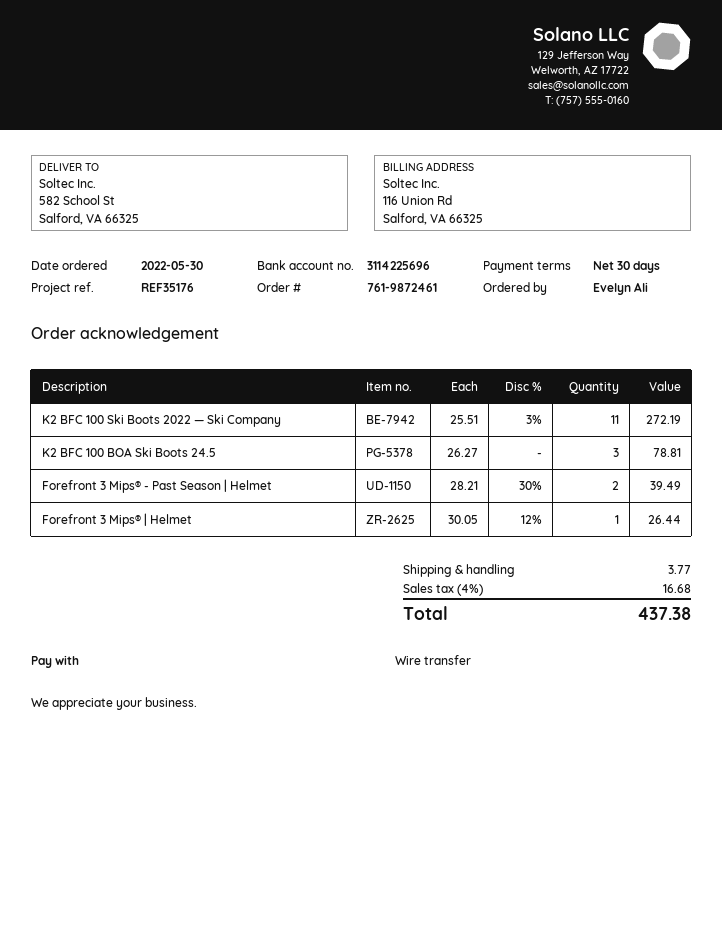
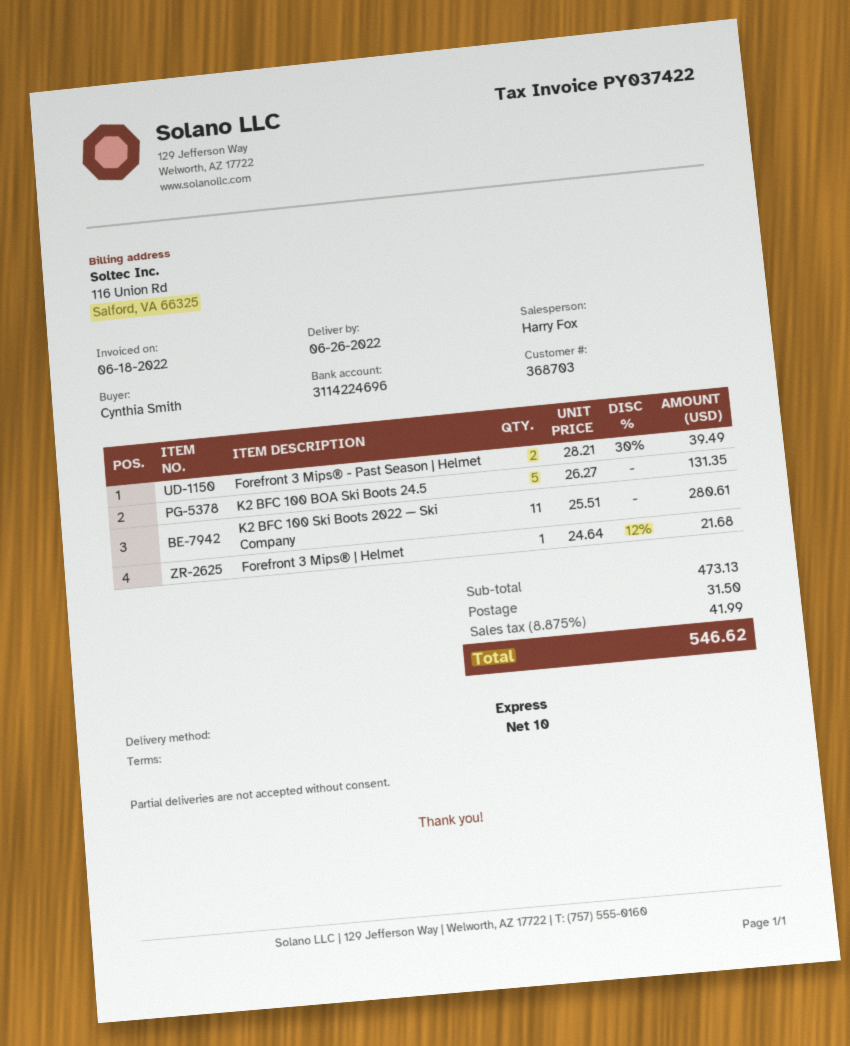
payment terms: 30 days -> 10 days
ordered by: Evelyn Ali -> Cynthia Smith
bank account: 3114225696 -> 3114224696
K2 BFC 100 Ski Boots 2022 — Ski Company: 11 x 25.51 - 3% = 272.19 -> 11 x 25.51 = 280.61
K2 BFC 100 BOA Ski Boots 24.5: 3 x 26.27 = 78.81 -> 5 x 26.27 = 131.35
Forefront 3 Mips® | Helmet: 1 x 30.05 - 12% = 26.44 -> 1 x 24.64 - 12% = 21.68
shipping: 3.77 -> 31.50
tax: 4% = 16.68 -> 8.875% = 41.99
total: 437.38 -> 546.62

